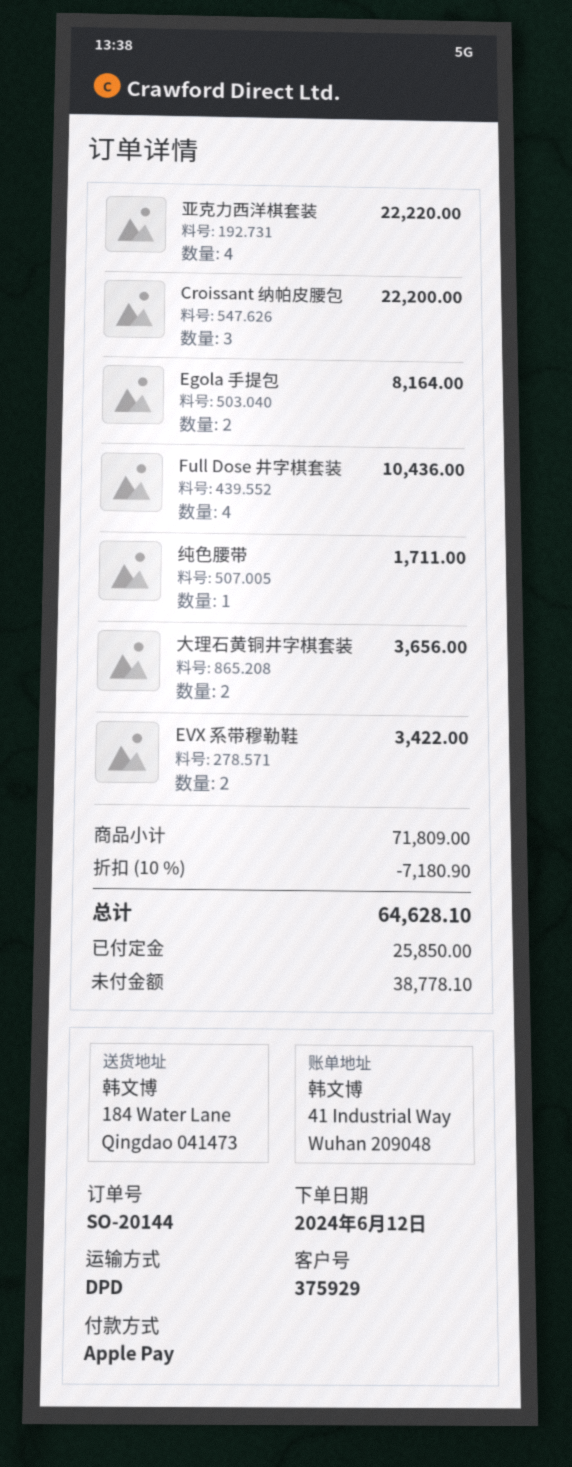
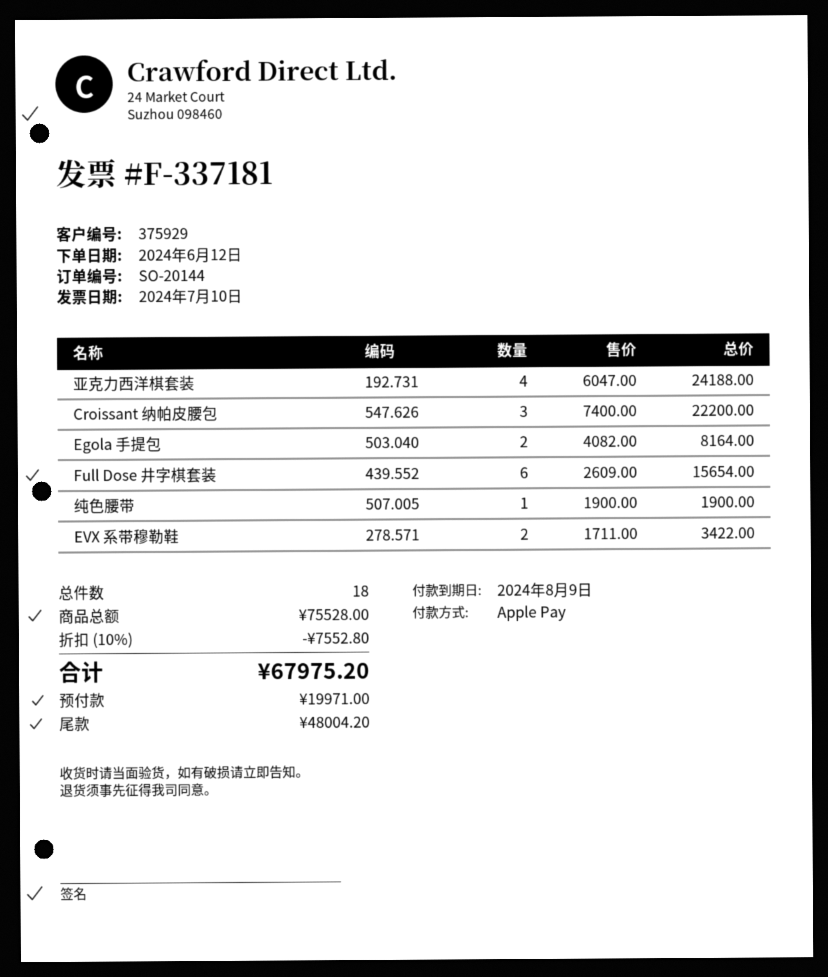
亚克力西洋棋套装: 4 for 22220.00 -> 4 for 24188.00
Full Dose 井字棋套装: 4 for 10436.00 -> 6 for 15654.00
纯色腰带: 1 for 1711.00 -> 1 for 1900.00
大理石黄铜井字棋套装: 2 for 3656.00 -> none
subtotal: 71809.00 -> 75528.00
discount: 10% = 7180.90 -> 10% = 7552.80
total: 64628.10 -> 67975.20
deposit: 25850.00 -> 19971.00
balance: 38778.10 -> 48004.20

